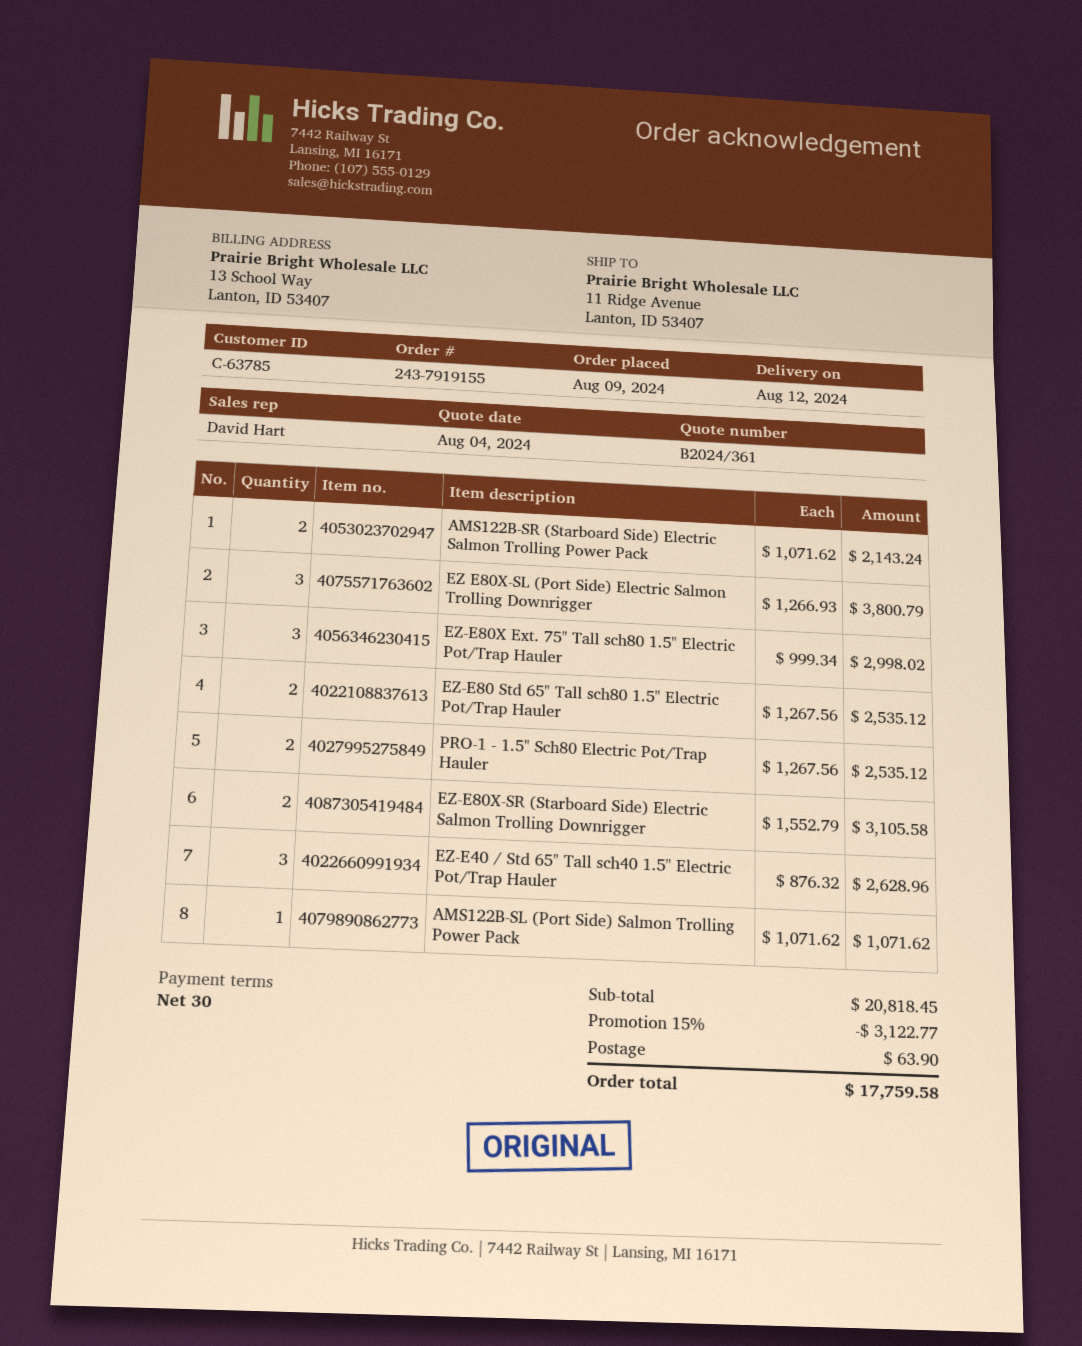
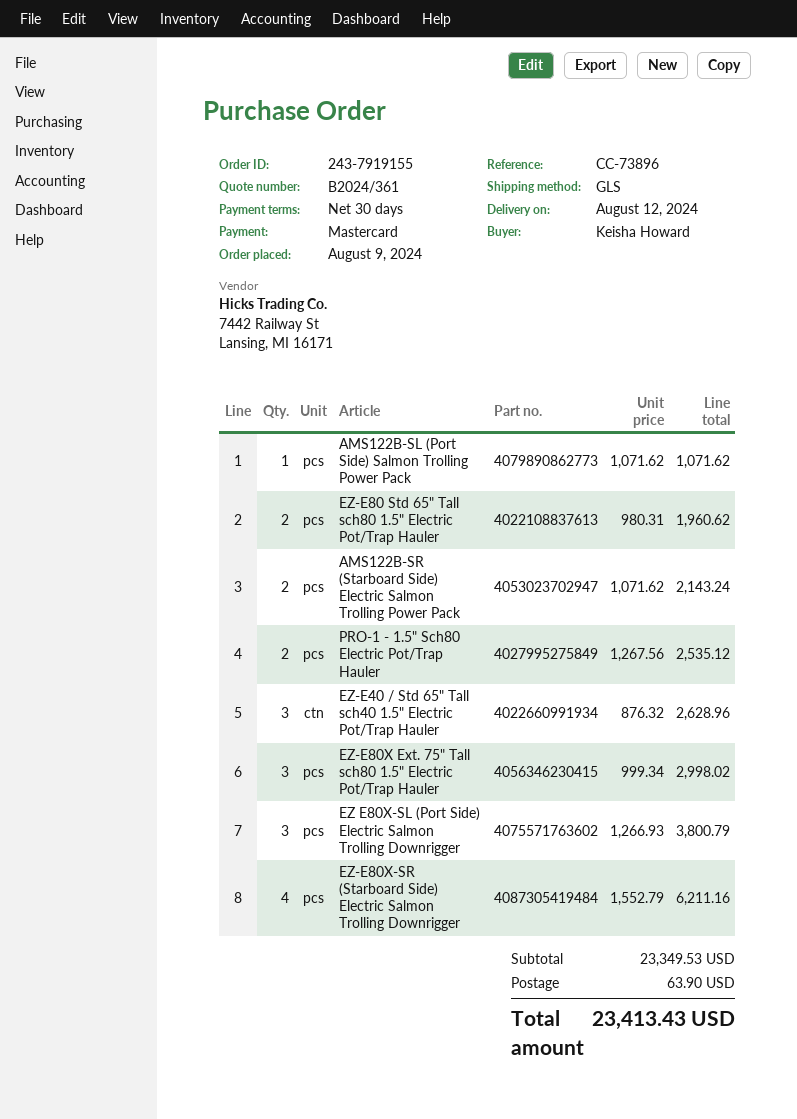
EZ-E80 Std 65" Tall sch80 1.5" Electric Pot/Trap Hauler: 2 x 1267.56 = 2535.12 -> 2 x 980.31 = 1960.62
EZ-E80X-SR (Starboard Side) Electric Salmon Trolling Downrigger: 2 x 1552.79 = 3105.58 -> 4 x 1552.79 = 6211.16
subtotal: 20818.45 -> 23349.53
discount: 15% = 3122.77 -> none
total: 17759.58 -> 23413.43

